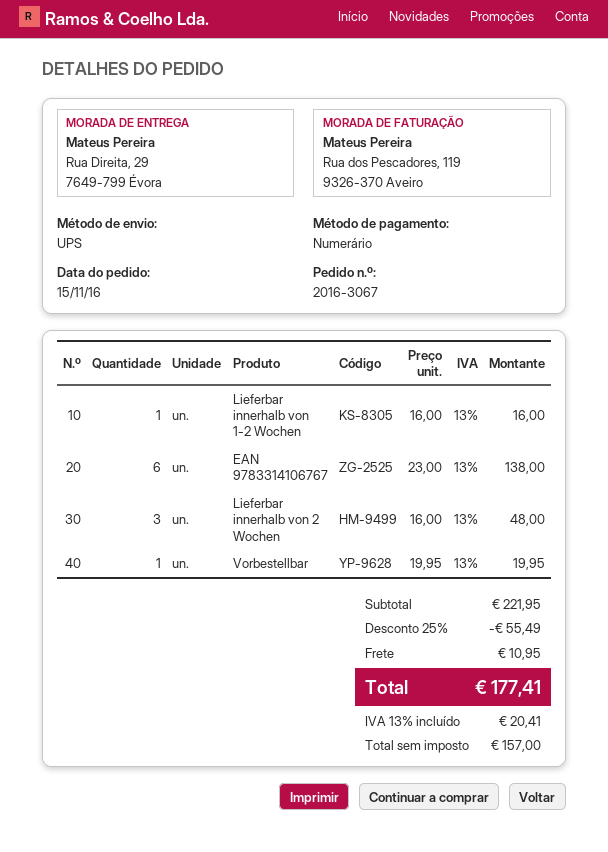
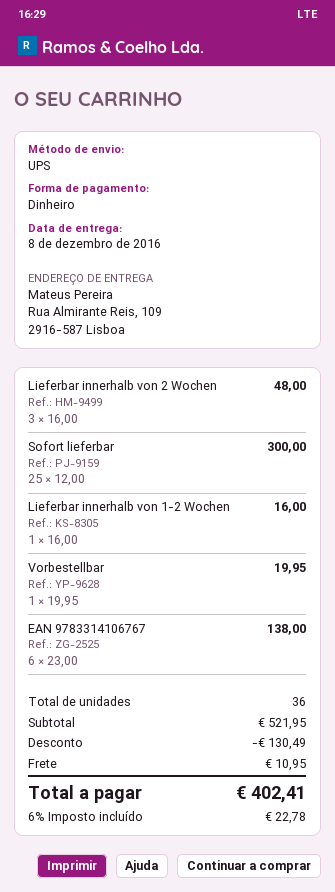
ship to: Rua Direita, 29, 7649-799 Évora -> Rua Almirante Reis, 109, 2916-587 Lisboa
Sofort lieferbar: none -> 25 x 12.00 = 300.00
subtotal: 221.95 -> 521.95
discount: 55.49 -> 130.49
tax: 13% = 20.41 -> 6% = 22.78
total: 177.41 -> 402.41

